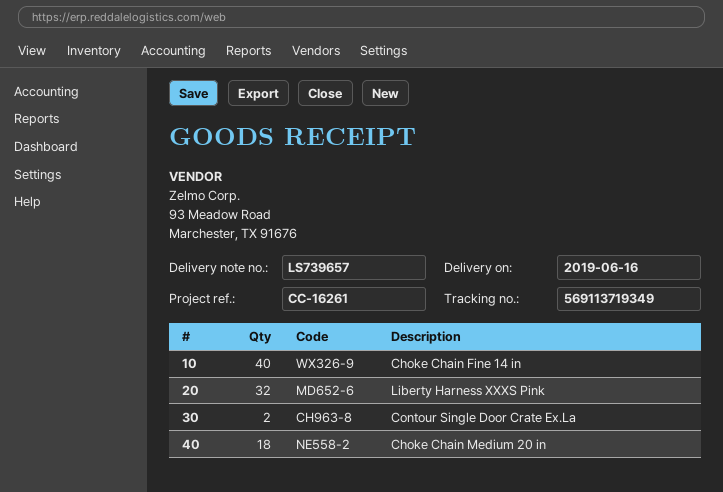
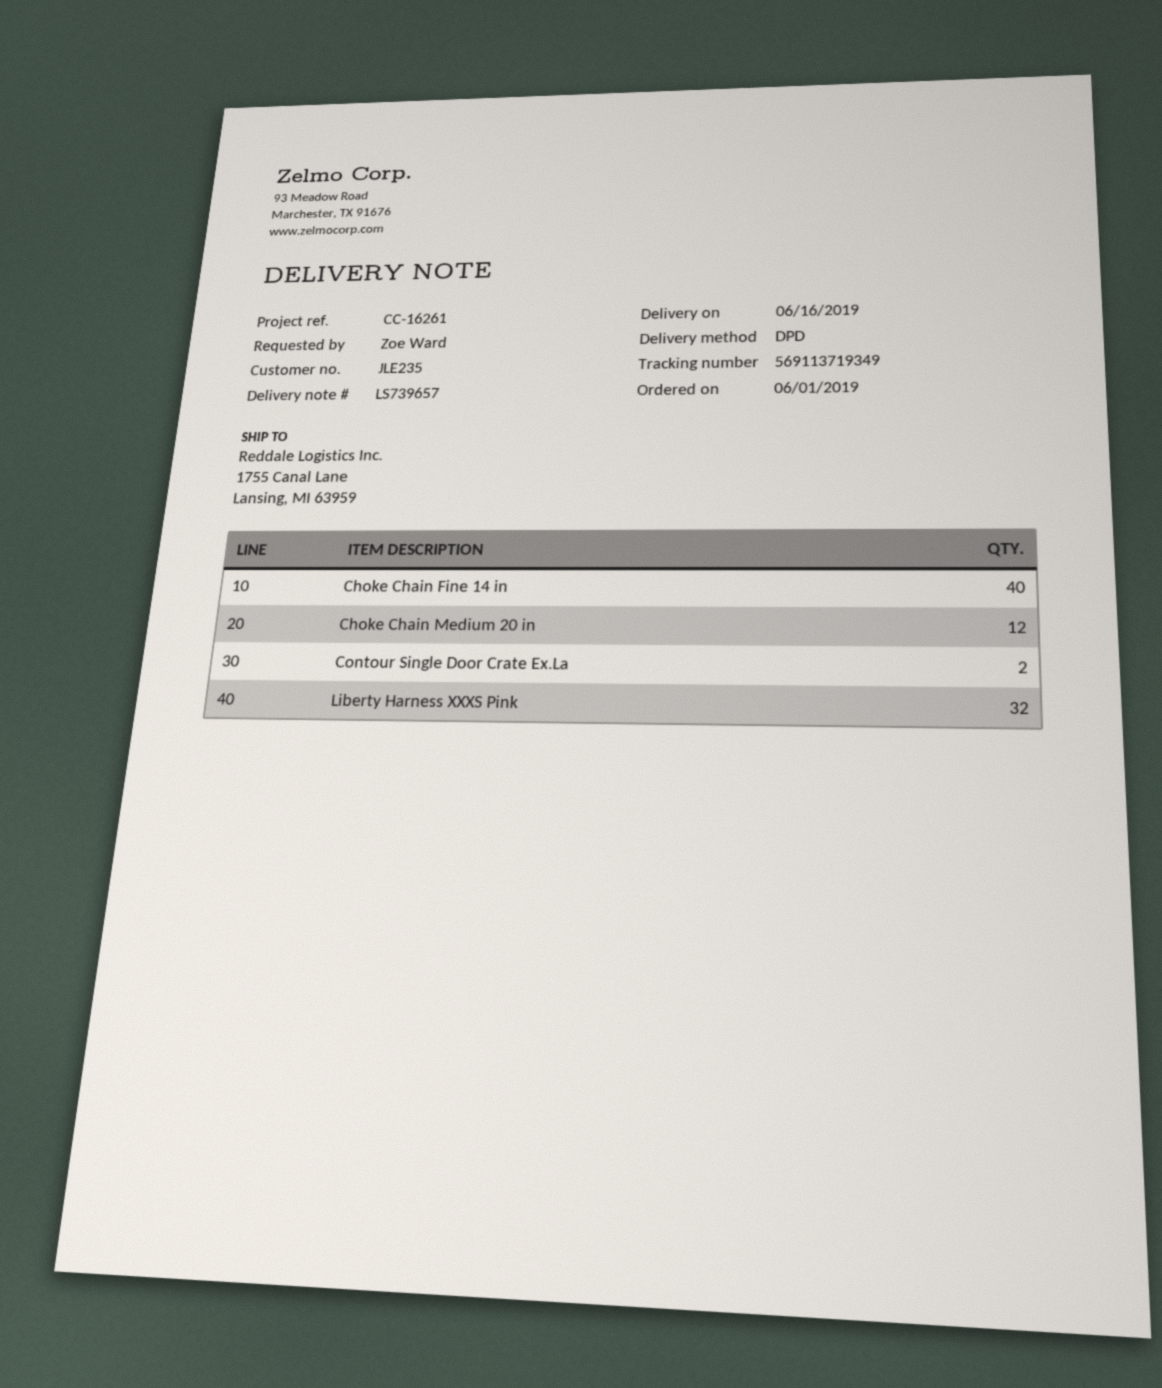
Choke Chain Medium 20 in: 18 -> 12

